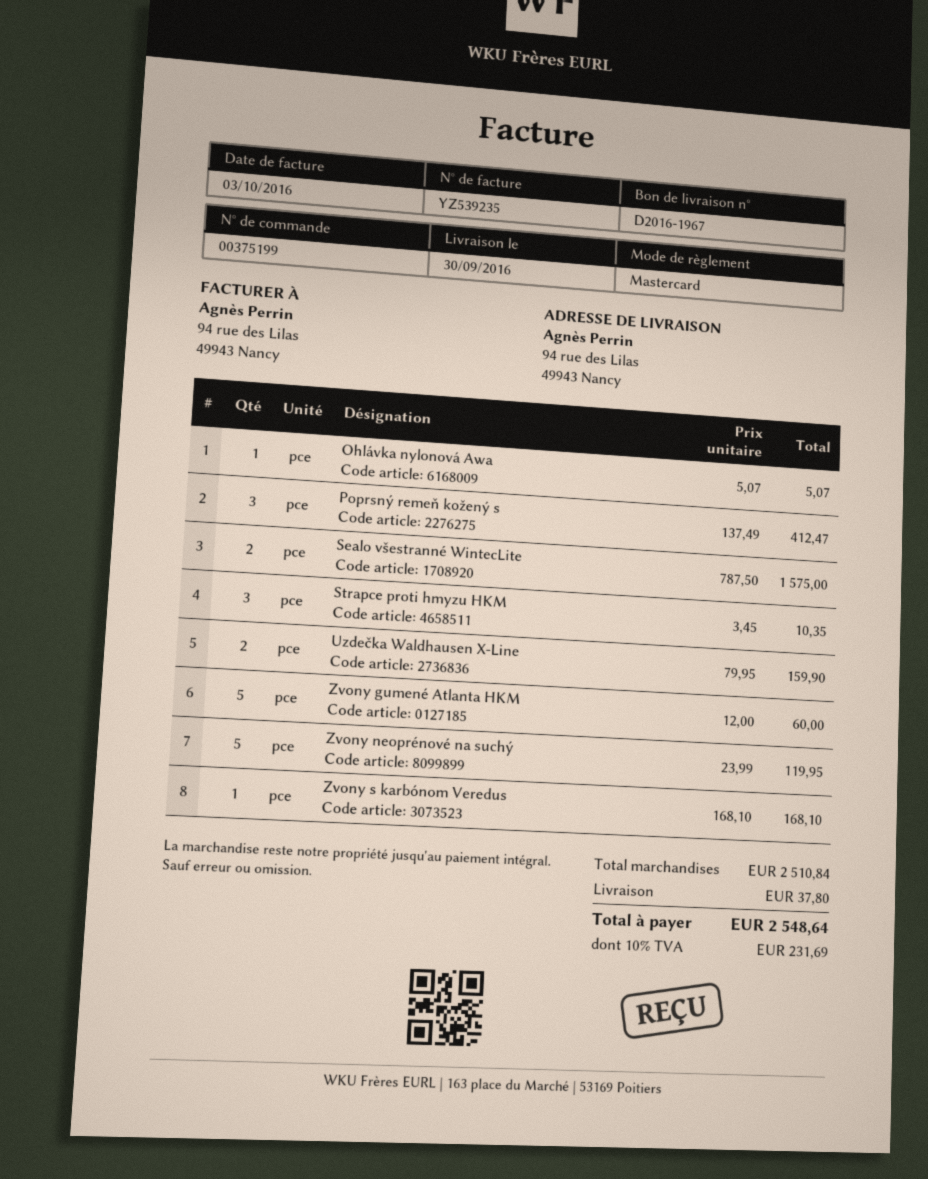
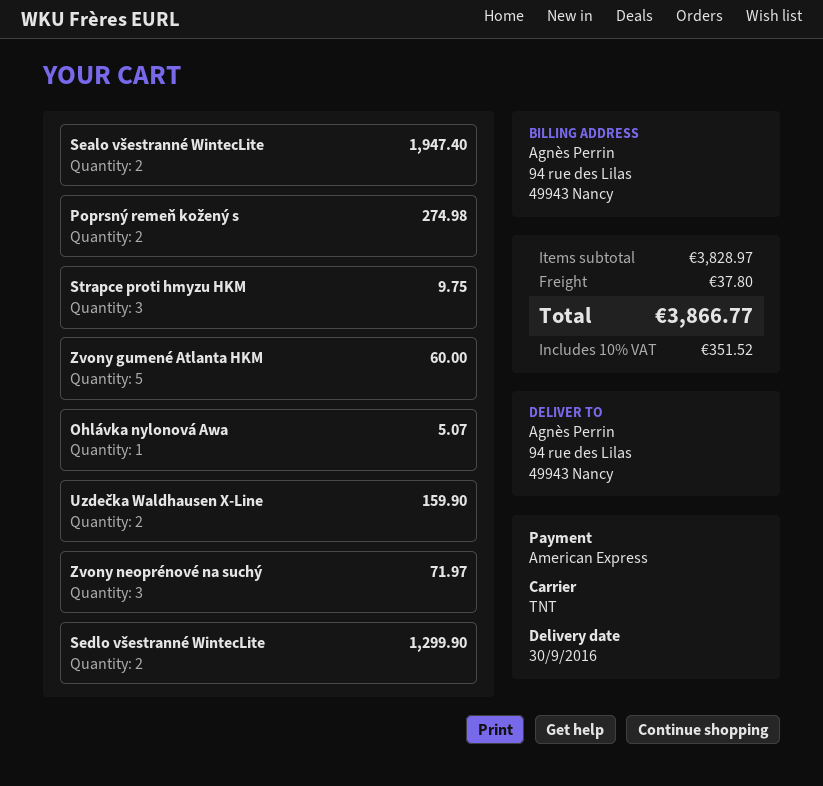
payment method: Mastercard -> American Express
Poprsný remeň kožený s: 3 for 412.47 -> 2 for 274.98
Sealo všestranné WintecLite: 2 for 1575.00 -> 2 for 1947.40
Strapce proti hmyzu HKM: 3 for 10.35 -> 3 for 9.75
Zvony neoprénové na suchý: 5 for 119.95 -> 3 for 71.97
Zvony s karbónom Veredus: 1 for 168.10 -> none
Sedlo všestranné WintecLite: none -> 2 for 1299.90
subtotal: 2510.84 -> 3828.97
tax: 10% = 231.69 -> 10% = 351.52
total: 2548.64 -> 3866.77

